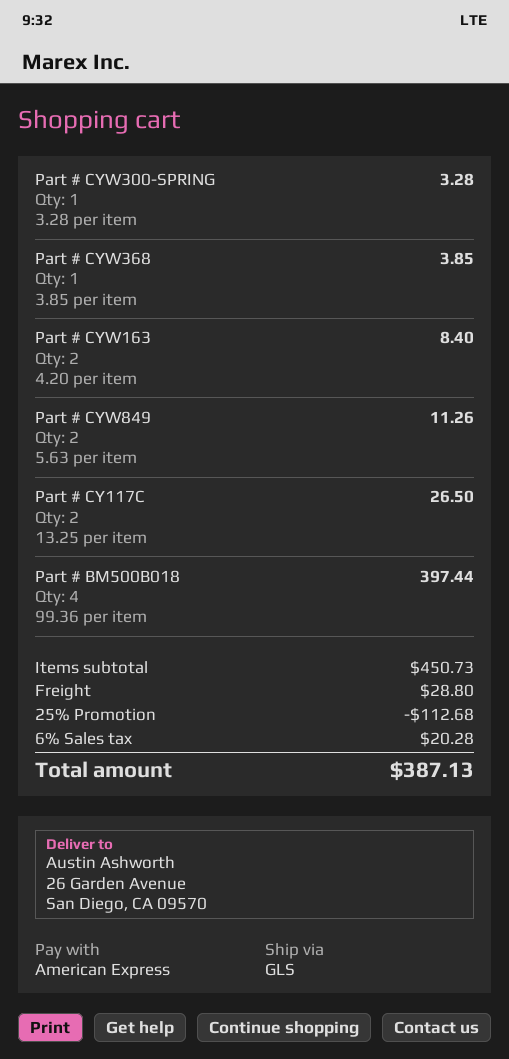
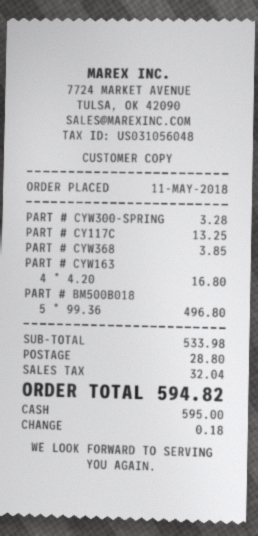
payment method: American Express -> cash
Part # CYW163: 2 x 4.20 = 8.40 -> 4 x 4.20 = 16.80
Part # CYW849: 2 x 5.63 = 11.26 -> none
Part # CY117C: 2 x 13.25 = 26.50 -> 1 x 13.25 = 13.25
Part # BM500B018: 4 x 99.36 = 397.44 -> 5 x 99.36 = 496.80
subtotal: 450.73 -> 533.98
discount: 25% = 112.68 -> none
tax: 20.28 -> 32.04
total: 387.13 -> 594.82

